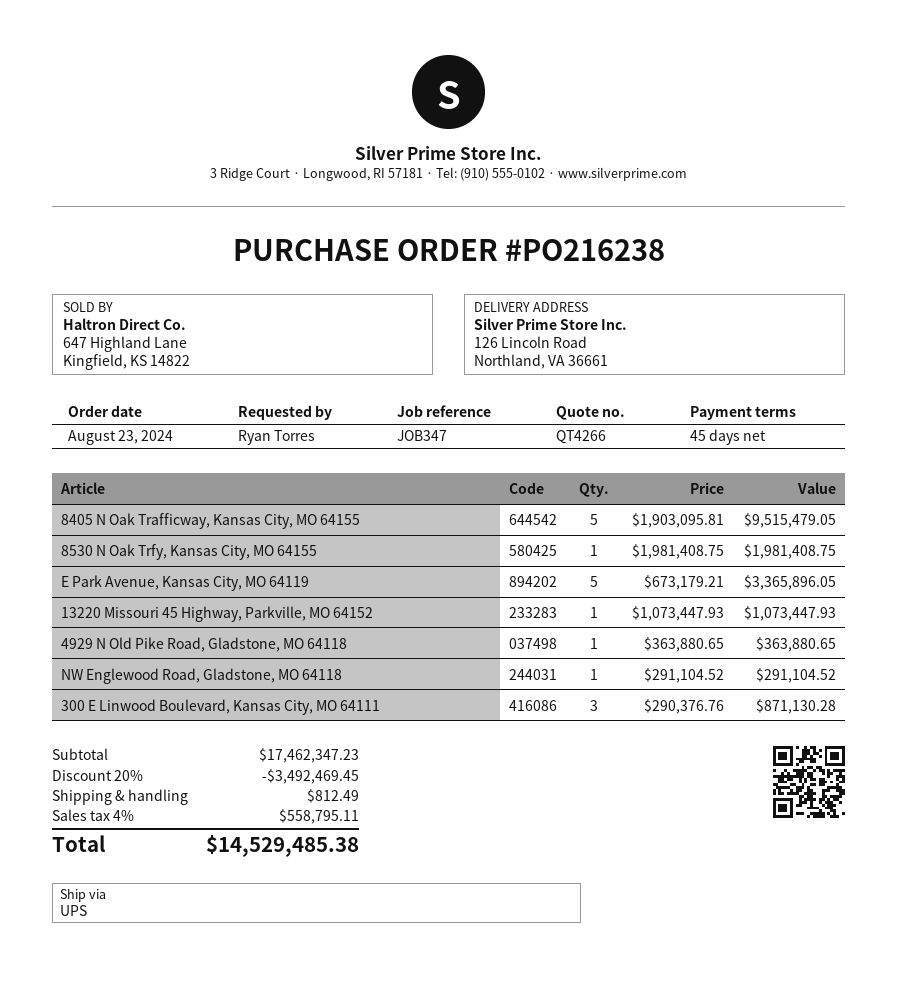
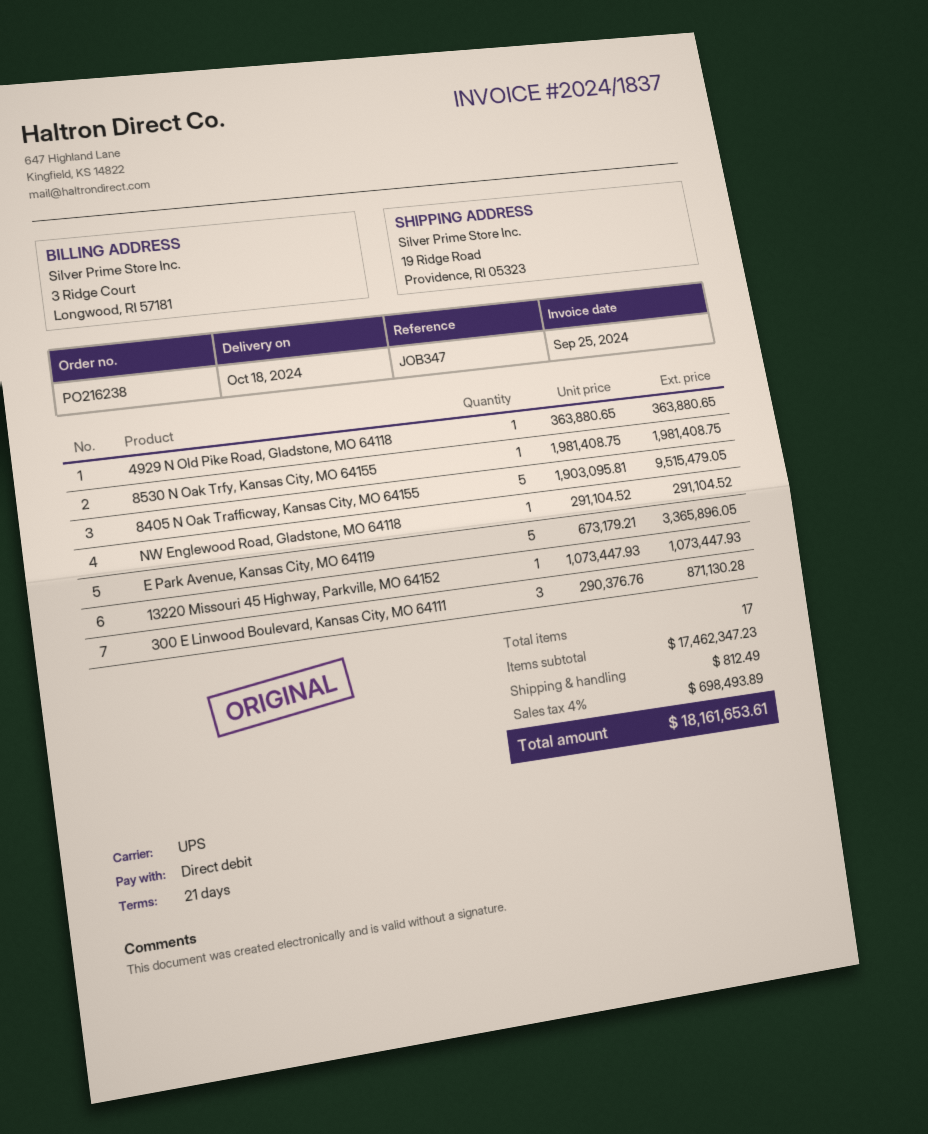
payment terms: 45 days -> 21 days
ship to: 126 Lincoln Road, Northland, VA 36661 -> 19 Ridge Road, Providence, RI 05323
discount: 20% = 3492469.45 -> none
tax: 4% = 558795.11 -> 4% = 698493.89
total: 14529485.38 -> 18161653.61

